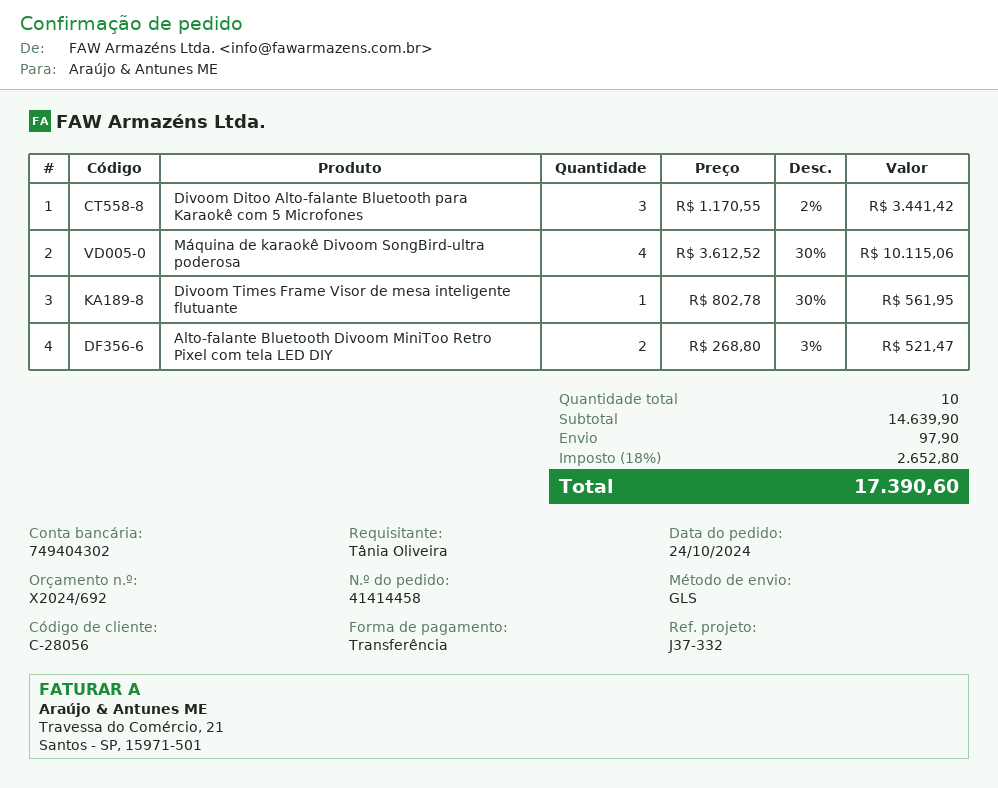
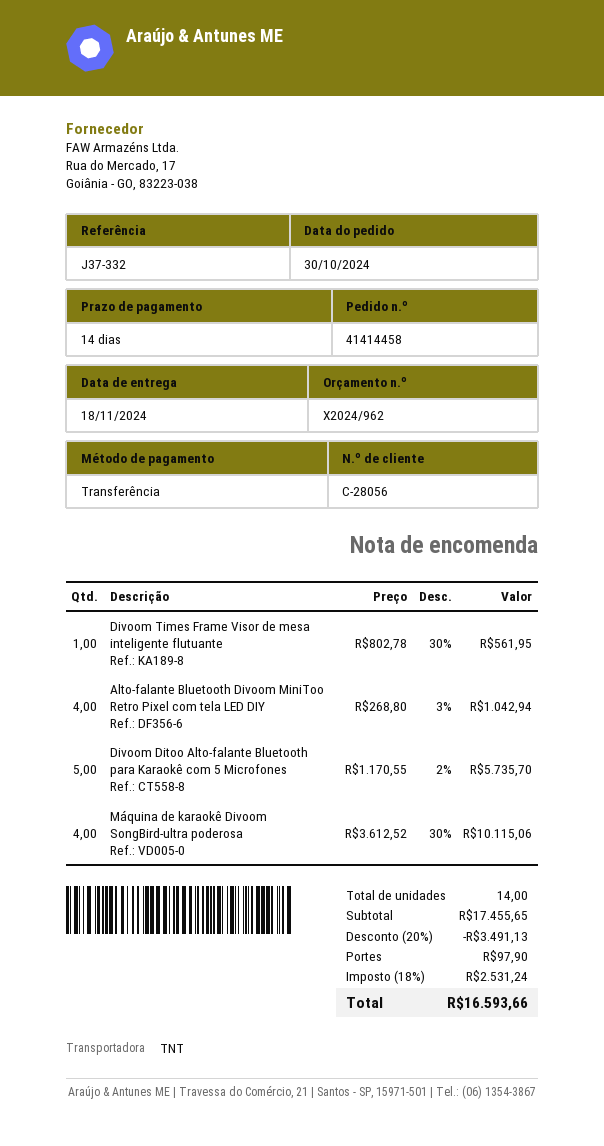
quote number: X2024/692 -> X2024/962
order date: 2024-10-24 -> 2024-10-30
shipping method: GLS -> TNT
Divoom Ditoo Alto-falante Bluetooth para Karaokê com 5 Microfones: 3 x 1170.55 - 2% = 3441.42 -> 5 x 1170.55 - 2% = 5735.70
Alto-falante Bluetooth Divoom MiniToo Retro Pixel com tela LED DIY: 2 x 268.80 - 3% = 521.47 -> 4 x 268.80 - 3% = 1042.94
total quantity: 10 -> 14
subtotal: 14639.90 -> 17455.65
discount: none -> 20% = 3491.13
tax: 18% = 2652.80 -> 18% = 2531.24
total: 17390.60 -> 16593.66

